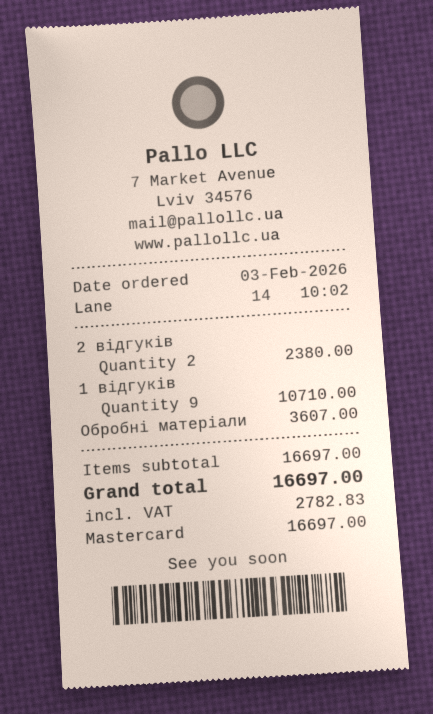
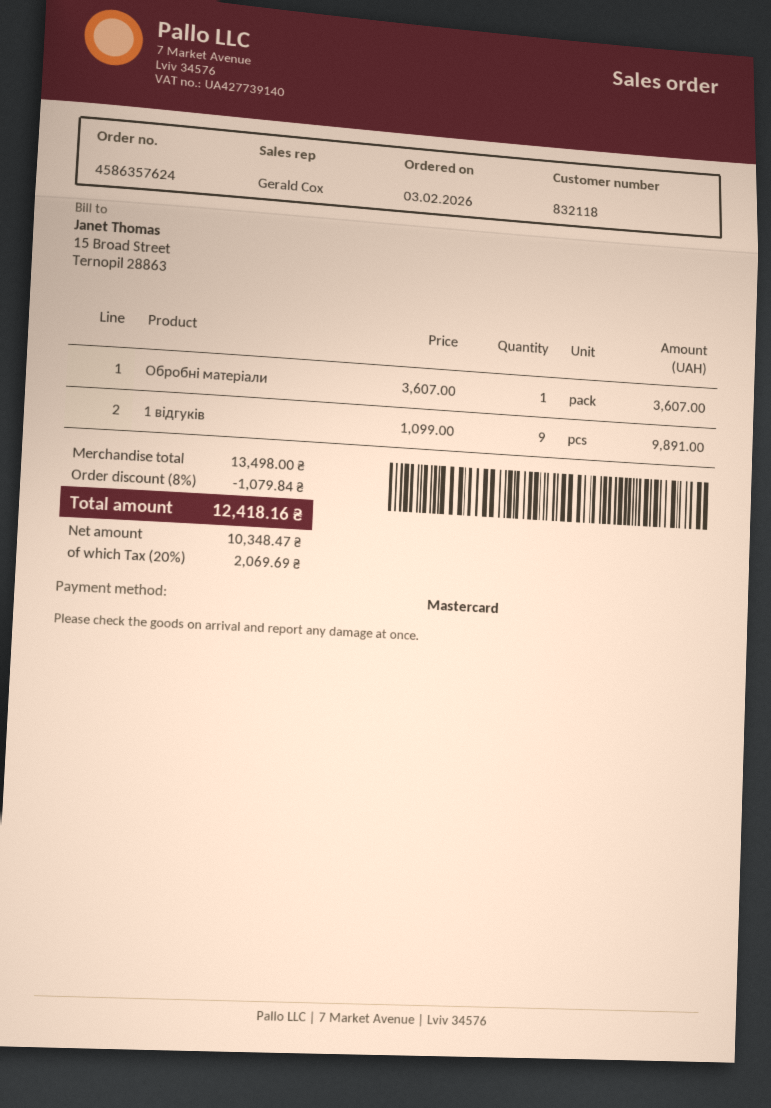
2 відгуків: 2 for 2380.00 -> none
1 відгуків: 9 for 10710.00 -> 9 for 9891.00
subtotal: 16697.00 -> 13498.00
discount: none -> 8% = 1079.84
tax: 2782.83 -> 2069.69
total: 16697.00 -> 12418.16

